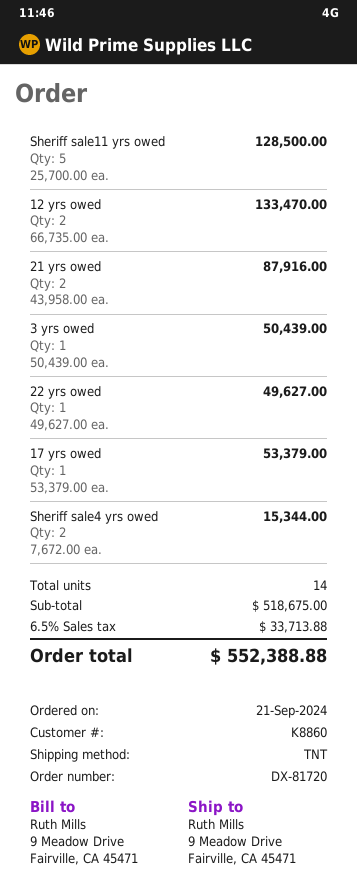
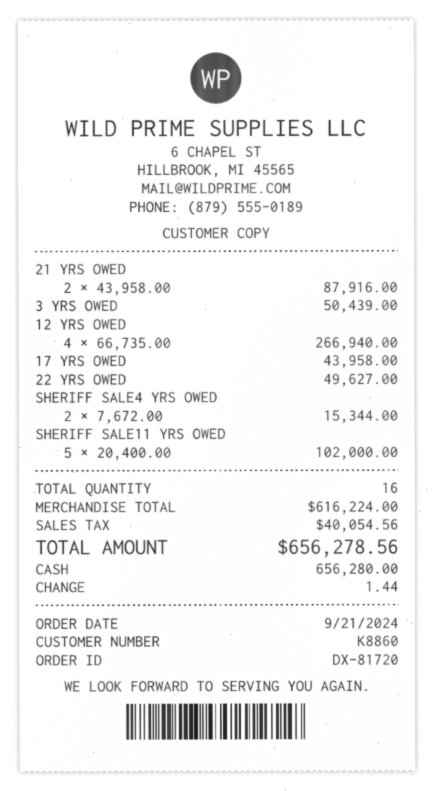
Sheriff sale11 yrs owed: 5 x 25700.00 = 128500.00 -> 5 x 20400.00 = 102000.00
12 yrs owed: 2 x 66735.00 = 133470.00 -> 4 x 66735.00 = 266940.00
17 yrs owed: 1 x 53379.00 = 53379.00 -> 1 x 43958.00 = 43958.00
total quantity: 14 -> 16
subtotal: 518675.00 -> 616224.00
tax: 33713.88 -> 40054.56
total: 552388.88 -> 656278.56

